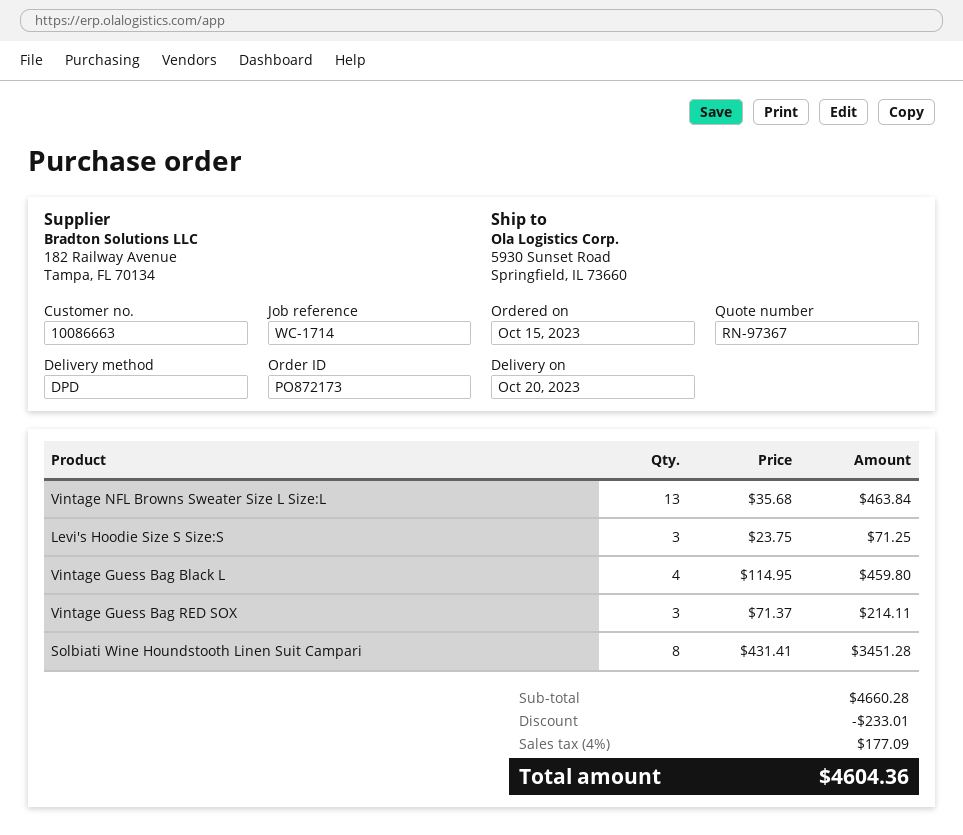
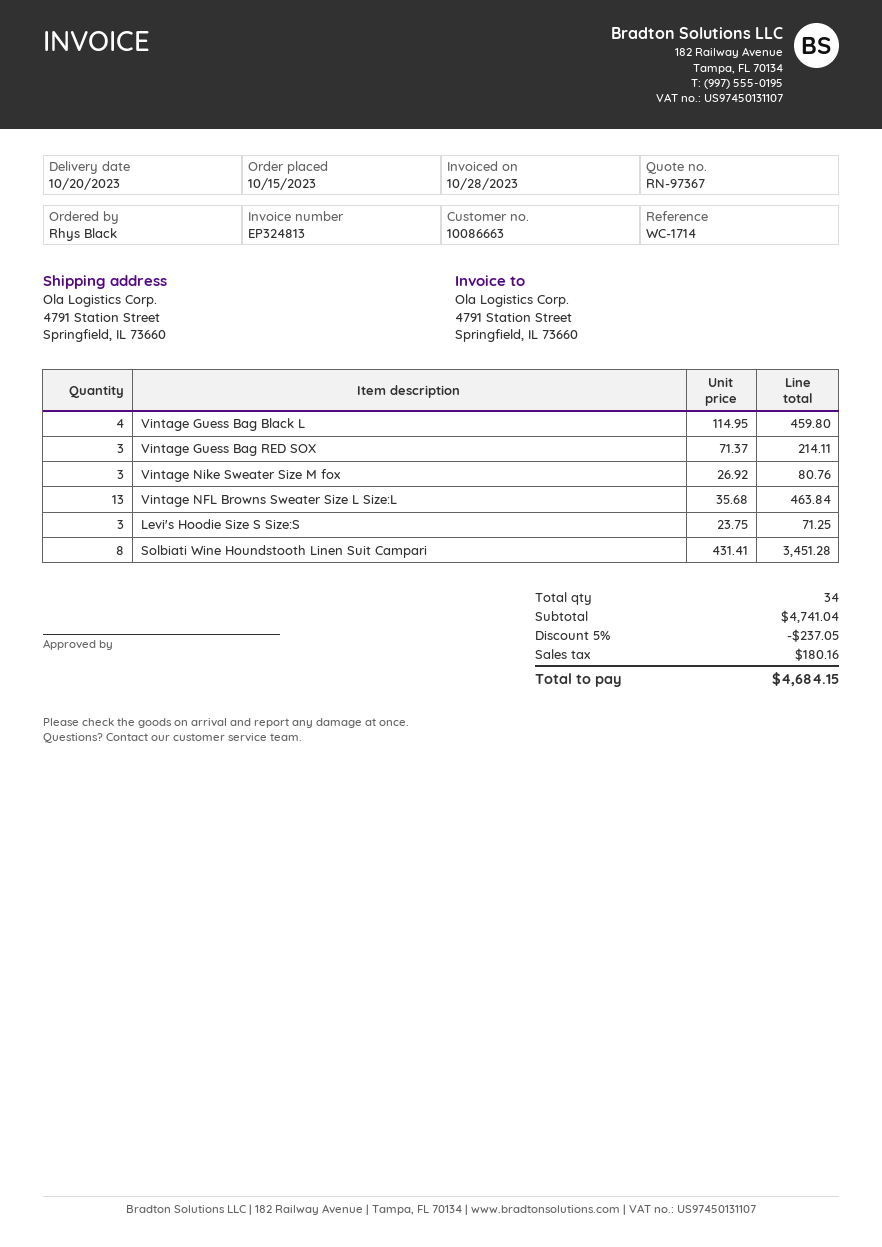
ship to: 5930 Sunset Road, Springfield, IL 73660 -> 4791 Station Street, Springfield, IL 73660
Vintage Nike Sweater Size M fox: none -> 3 x 26.92 = 80.76
subtotal: 4660.28 -> 4741.04
discount: 233.01 -> 237.05
tax: 177.09 -> 180.16
total: 4604.36 -> 4684.15

